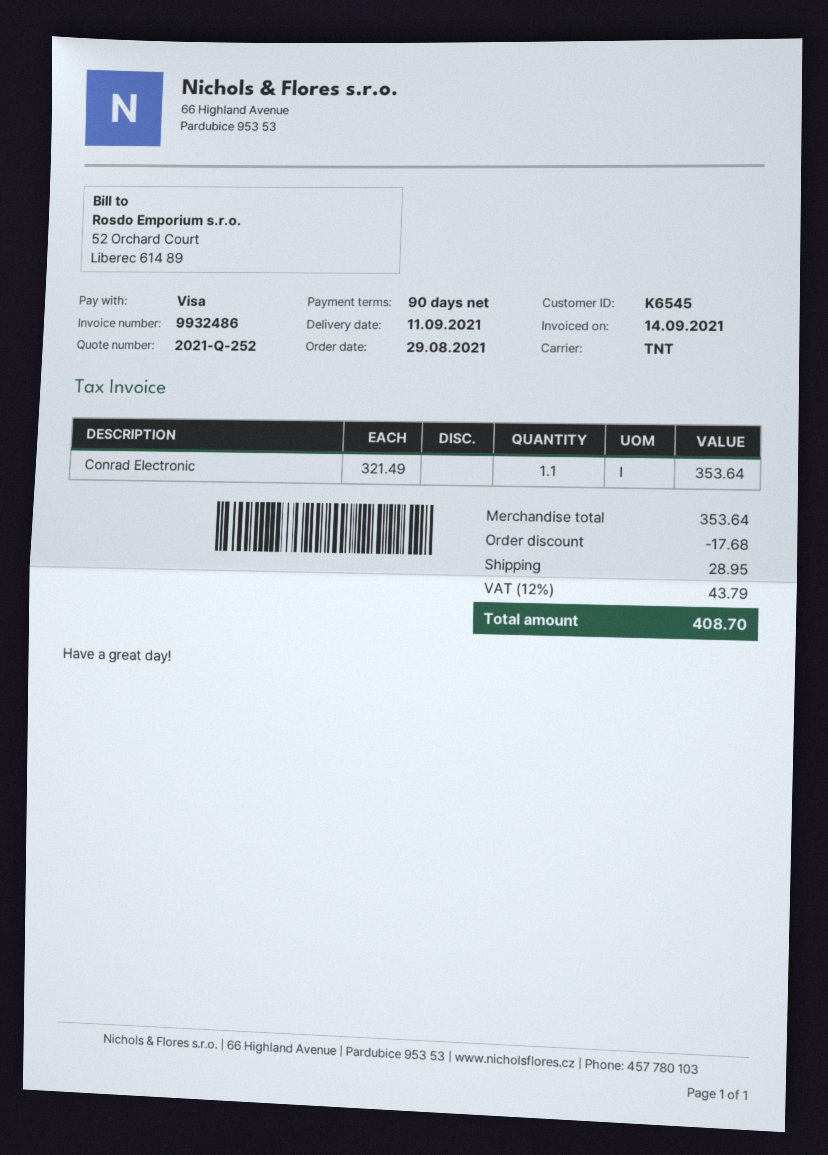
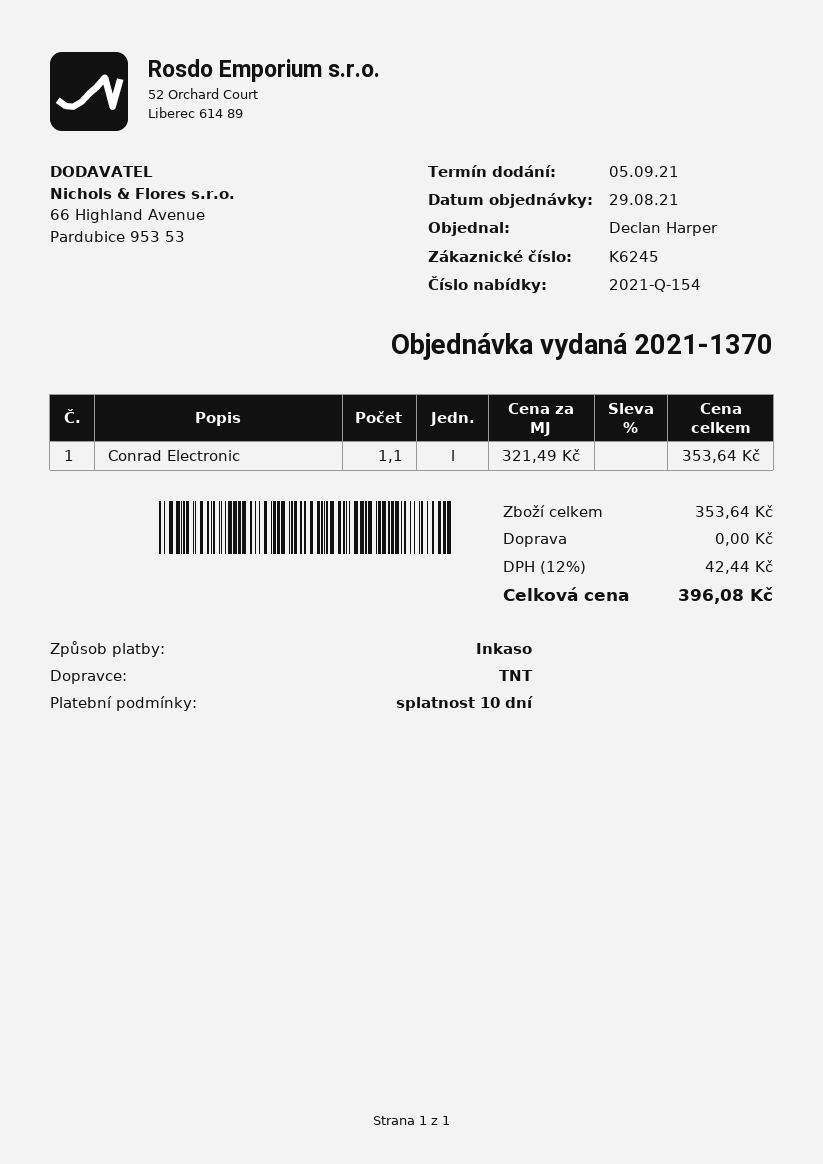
quote number: 2021-Q-252 -> 2021-Q-154
delivery date: 2021-09-11 -> 2021-09-05
payment terms: 90 days -> 10 days
customer number: K6545 -> K6245
payment method: Visa -> direct debit
discount: 17.68 -> none
shipping: 28.95 -> 0.00
tax: 12% = 43.79 -> 12% = 42.44
total: 408.70 -> 396.08

